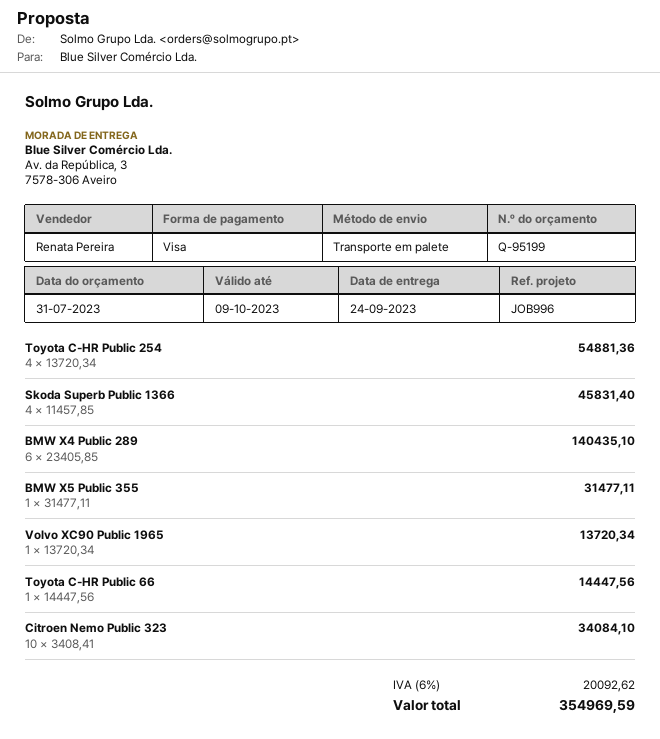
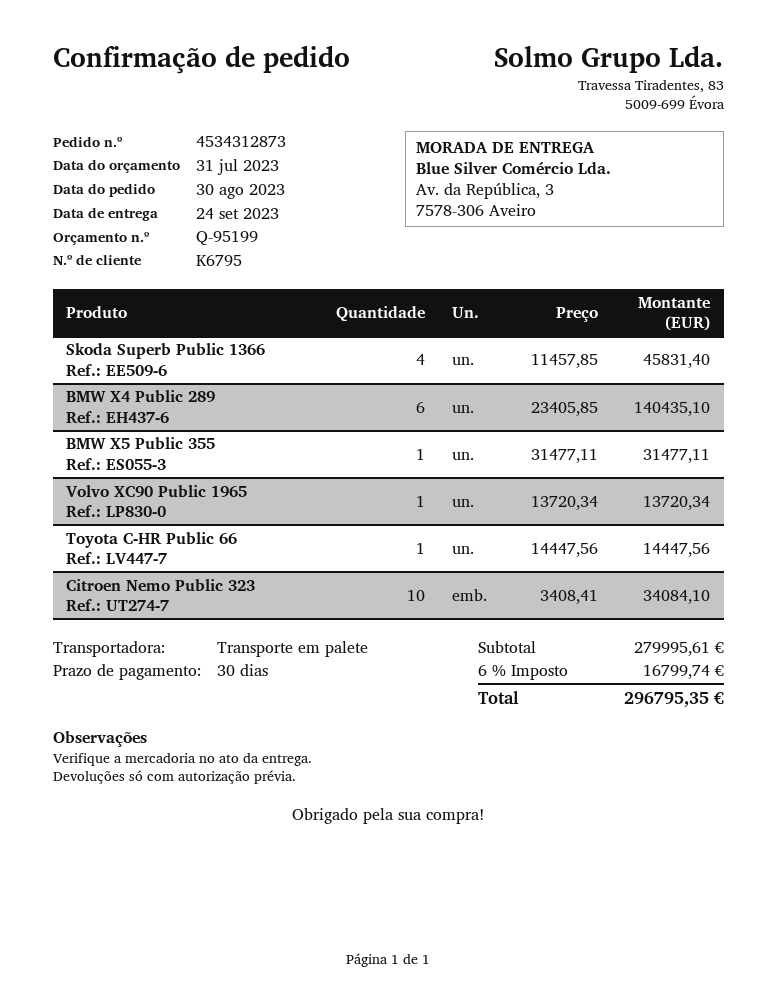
Toyota C-HR Public 254: 4 x 13720.34 = 54881.36 -> none
tax: 6% = 20092.62 -> 6% = 16799.74
total: 354969.59 -> 296795.35

